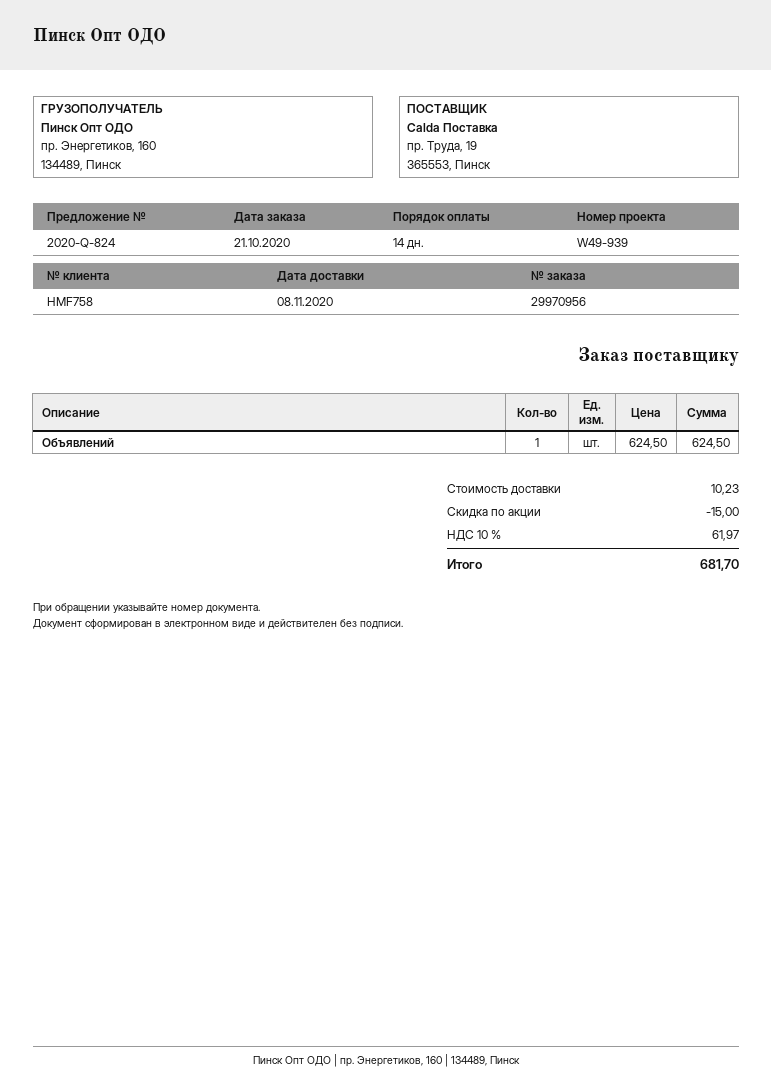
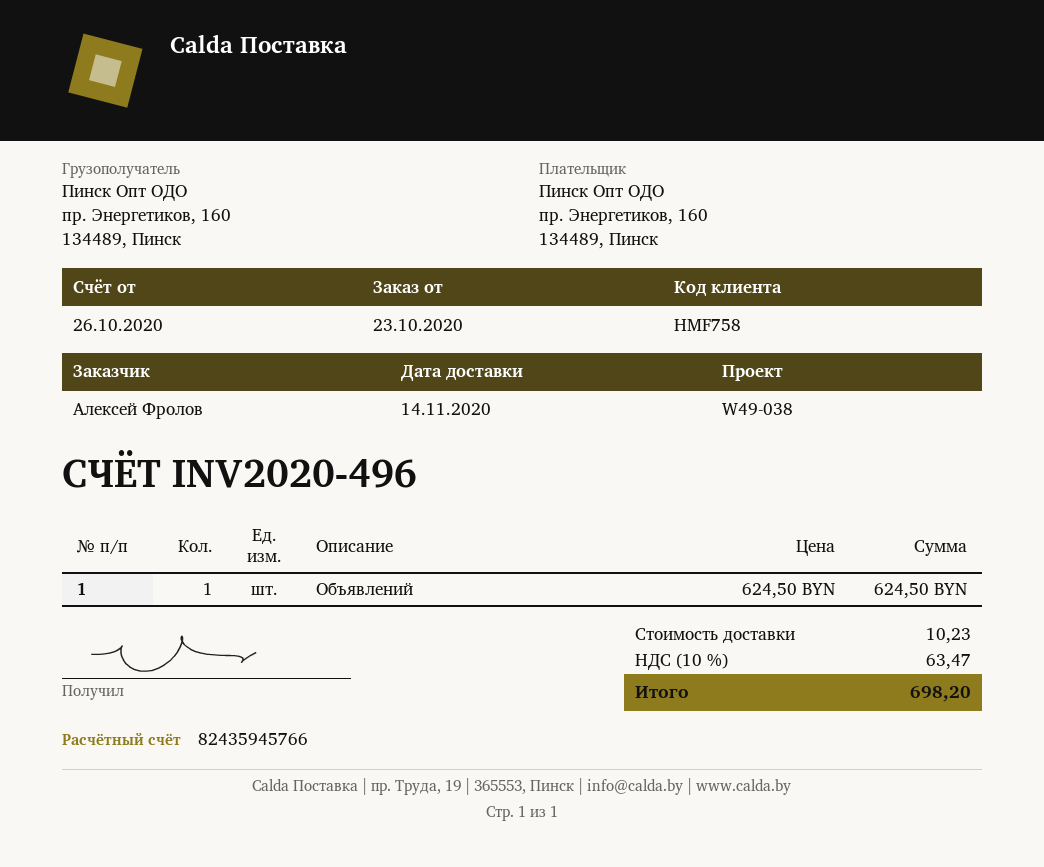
order date: 2020-10-21 -> 2020-10-23
delivery date: 2020-11-08 -> 2020-11-14
reference: W49-939 -> W49-038
discount: 15.00 -> none
tax: 10% = 61.97 -> 10% = 63.47
total: 681.70 -> 698.20

